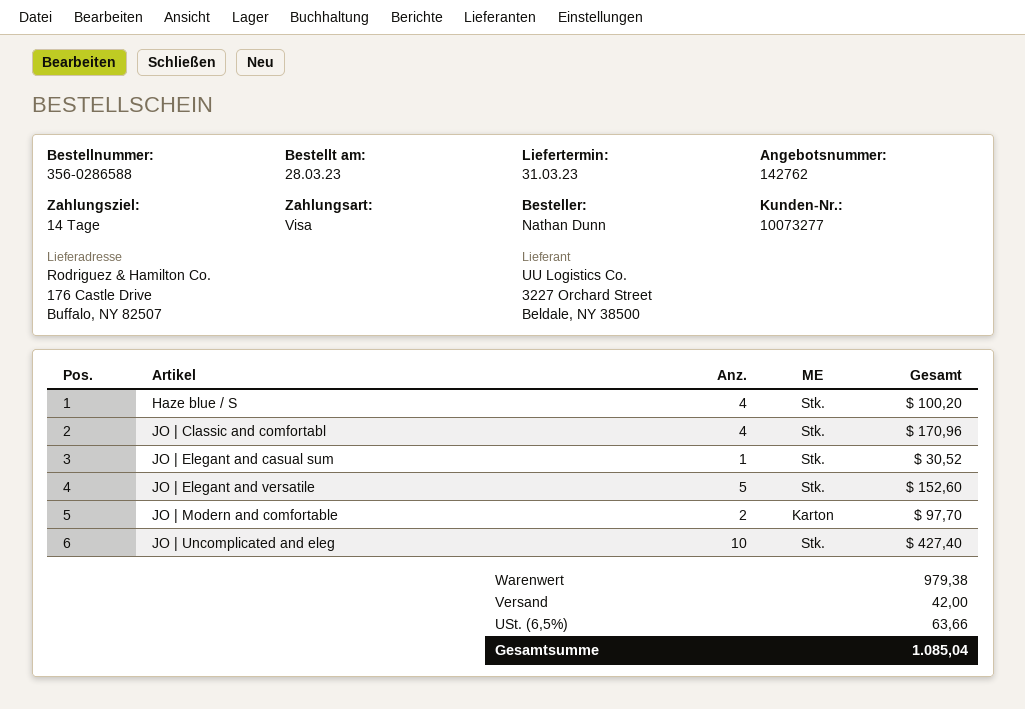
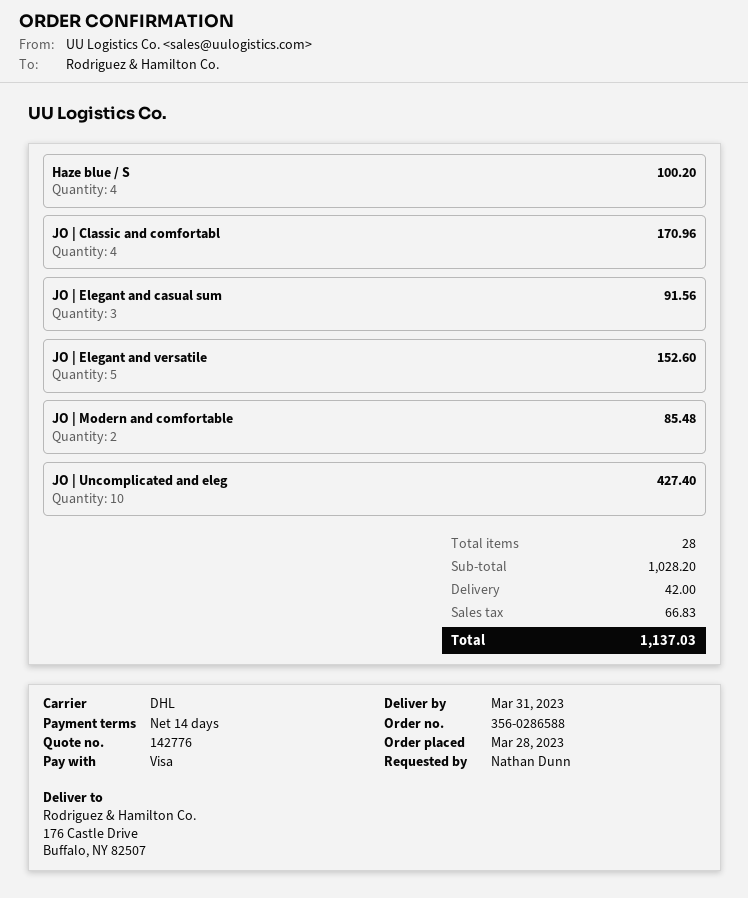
quote number: 142762 -> 142776
JO | Elegant and casual sum: 1 for 30.52 -> 3 for 91.56
JO | Modern and comfortable: 2 for 97.70 -> 2 for 85.48
subtotal: 979.38 -> 1028.20
tax: 63.66 -> 66.83
total: 1085.04 -> 1137.03

